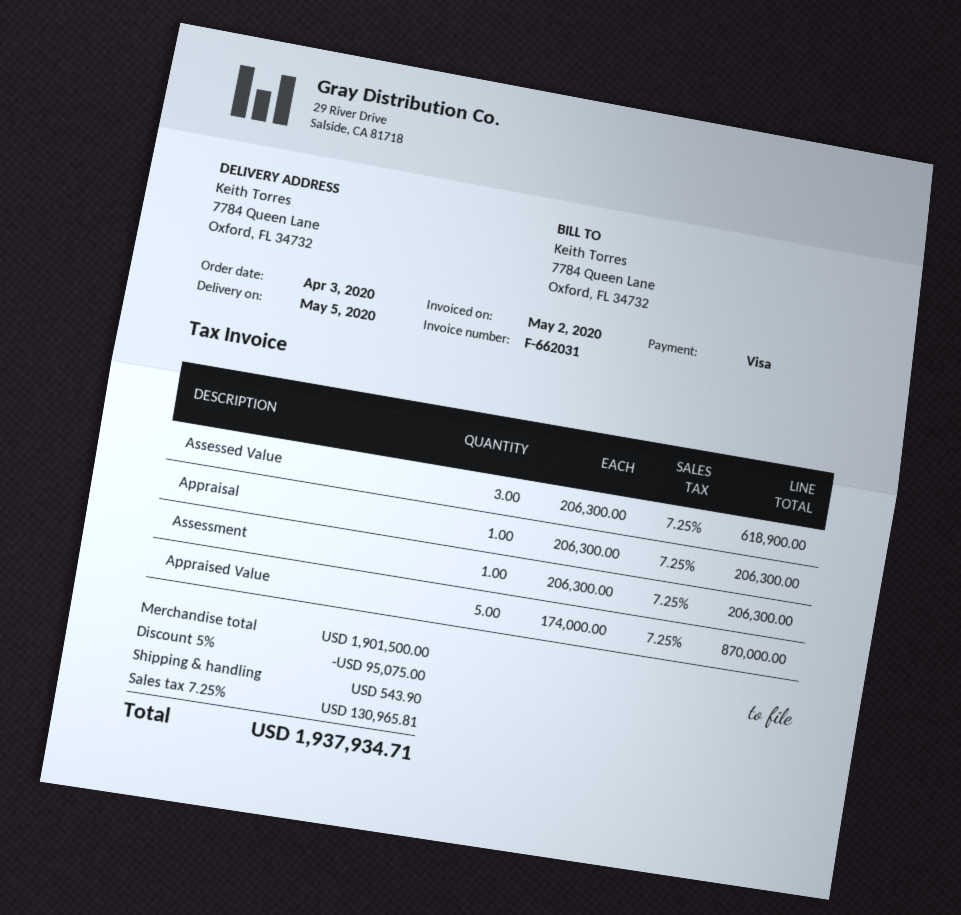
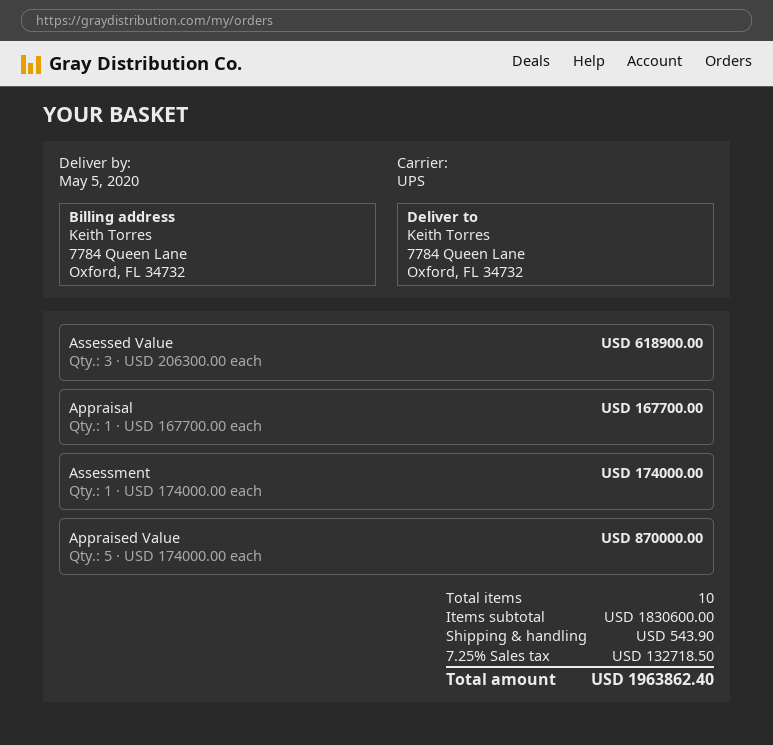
Appraisal: 1 x 206300.00 = 206300.00 -> 1 x 167700.00 = 167700.00
Assessment: 1 x 206300.00 = 206300.00 -> 1 x 174000.00 = 174000.00
subtotal: 1901500.00 -> 1830600.00
discount: 5% = 95075.00 -> none
tax: 7.25% = 130965.81 -> 7.25% = 132718.50
total: 1937934.71 -> 1963862.40

